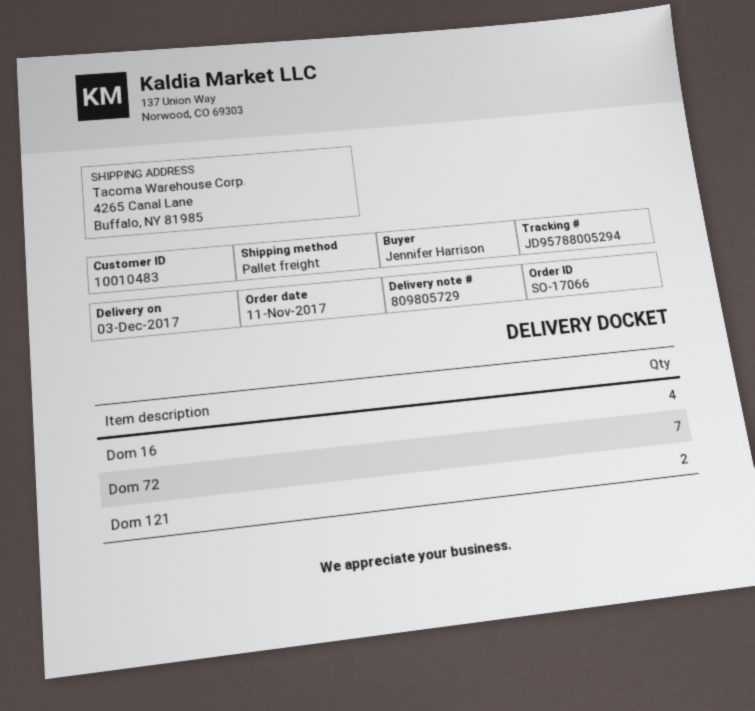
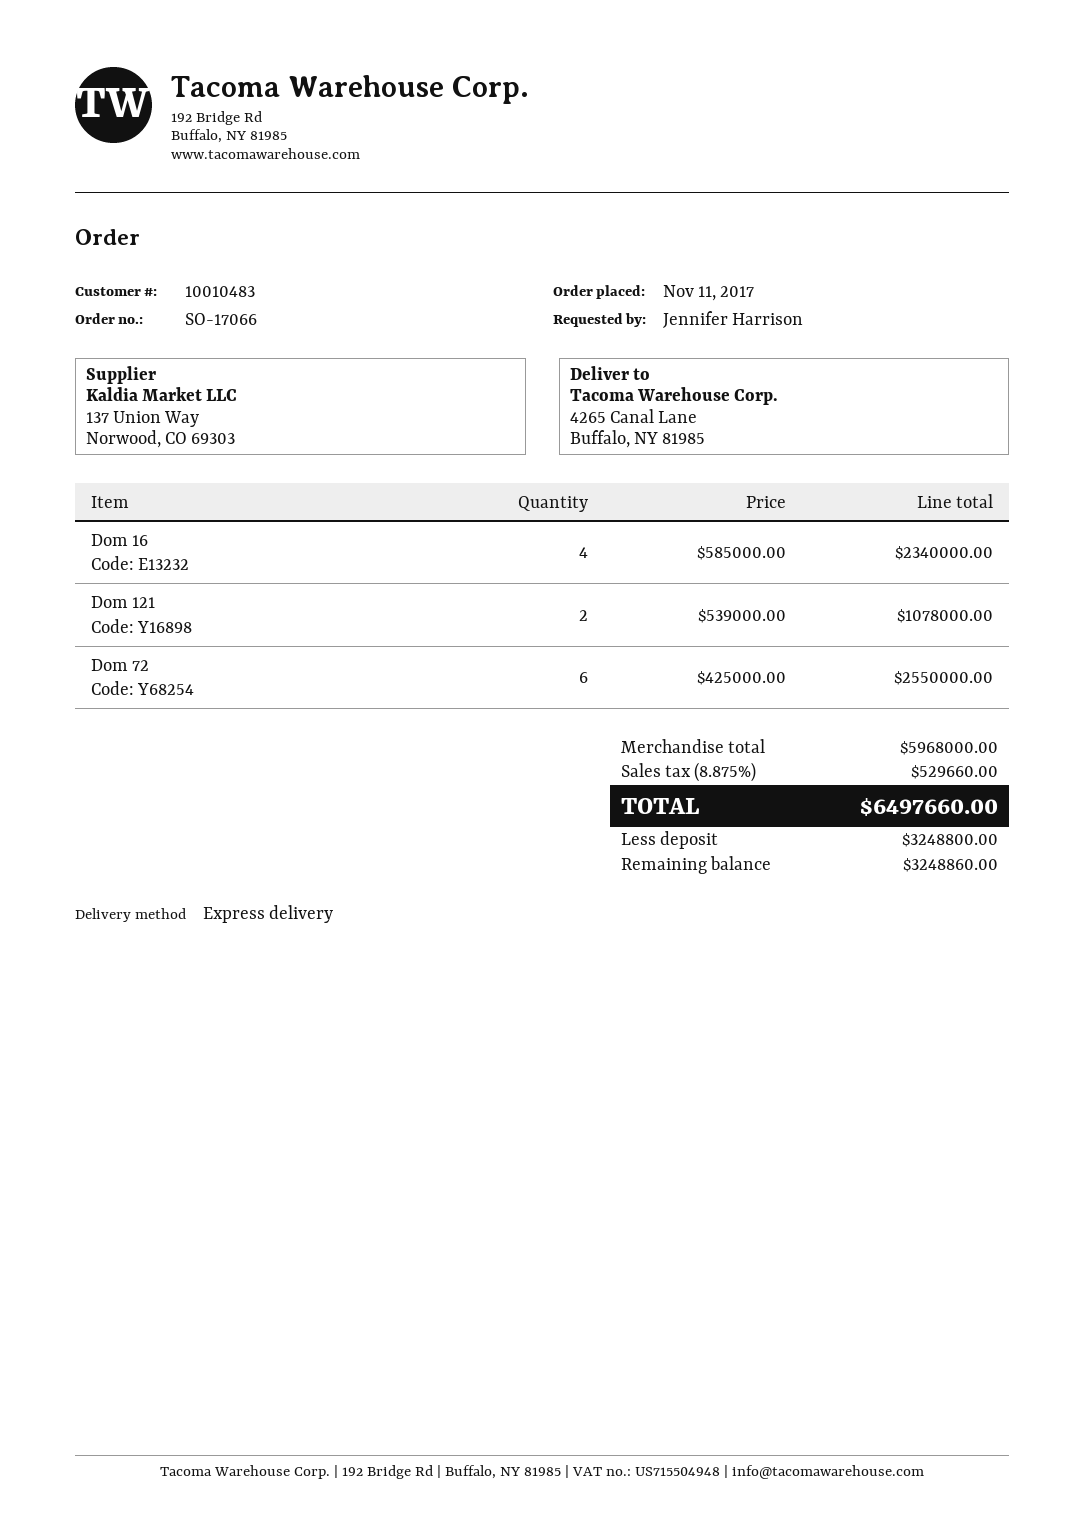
shipping method: pallet freight -> express
Dom 72: 7 -> 6

